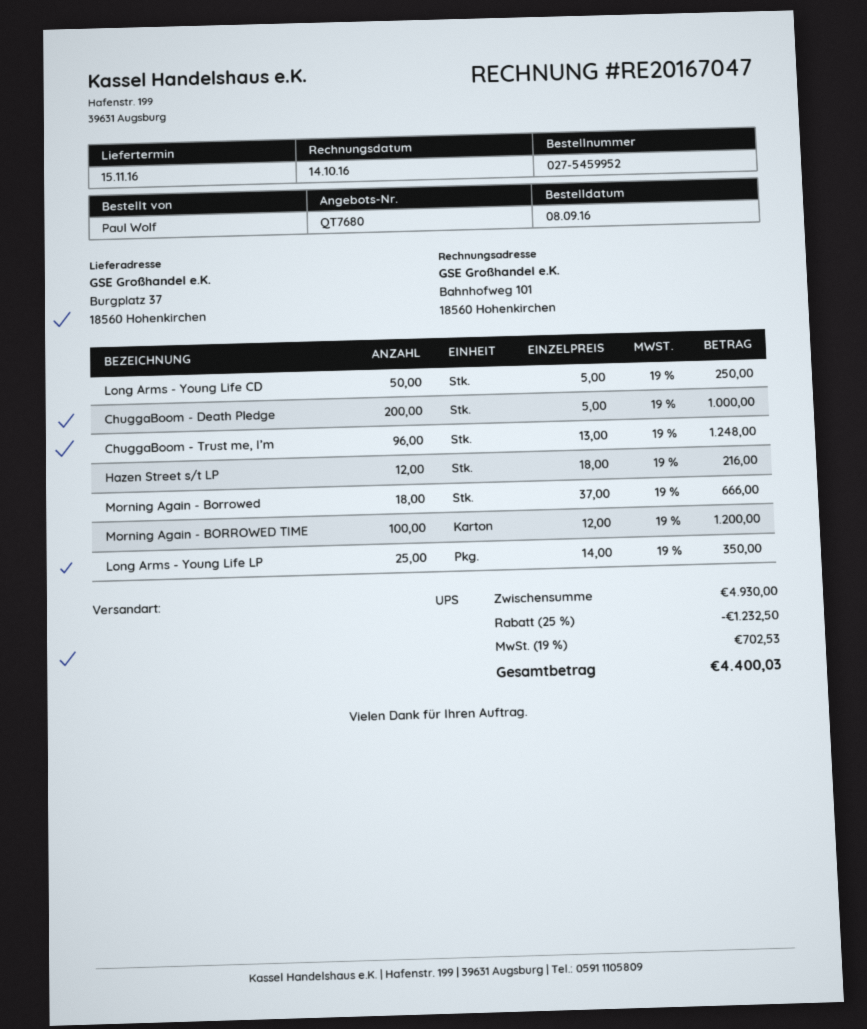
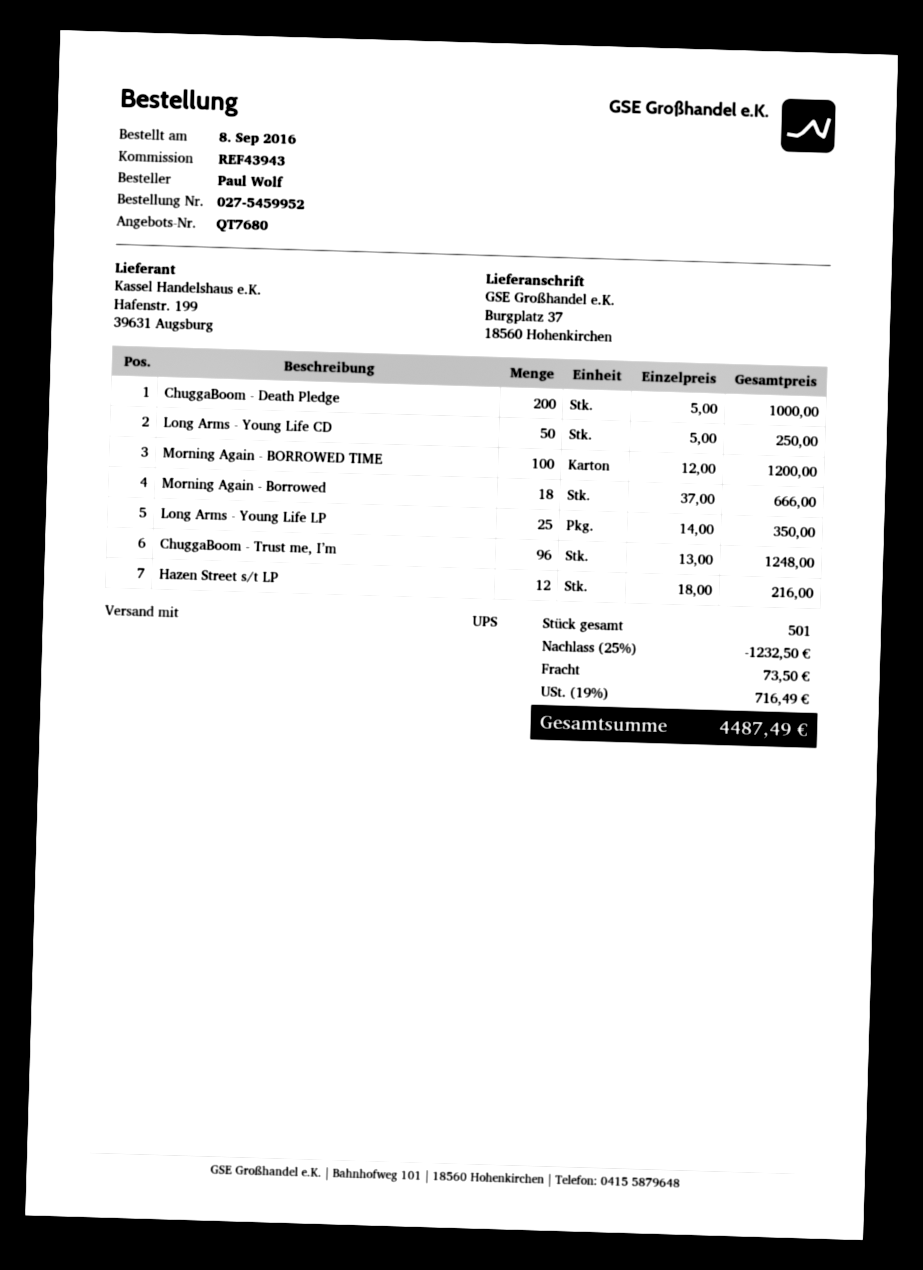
shipping: none -> 73.50
tax: 19% = 702.53 -> 19% = 716.49
total: 4400.03 -> 4487.49

